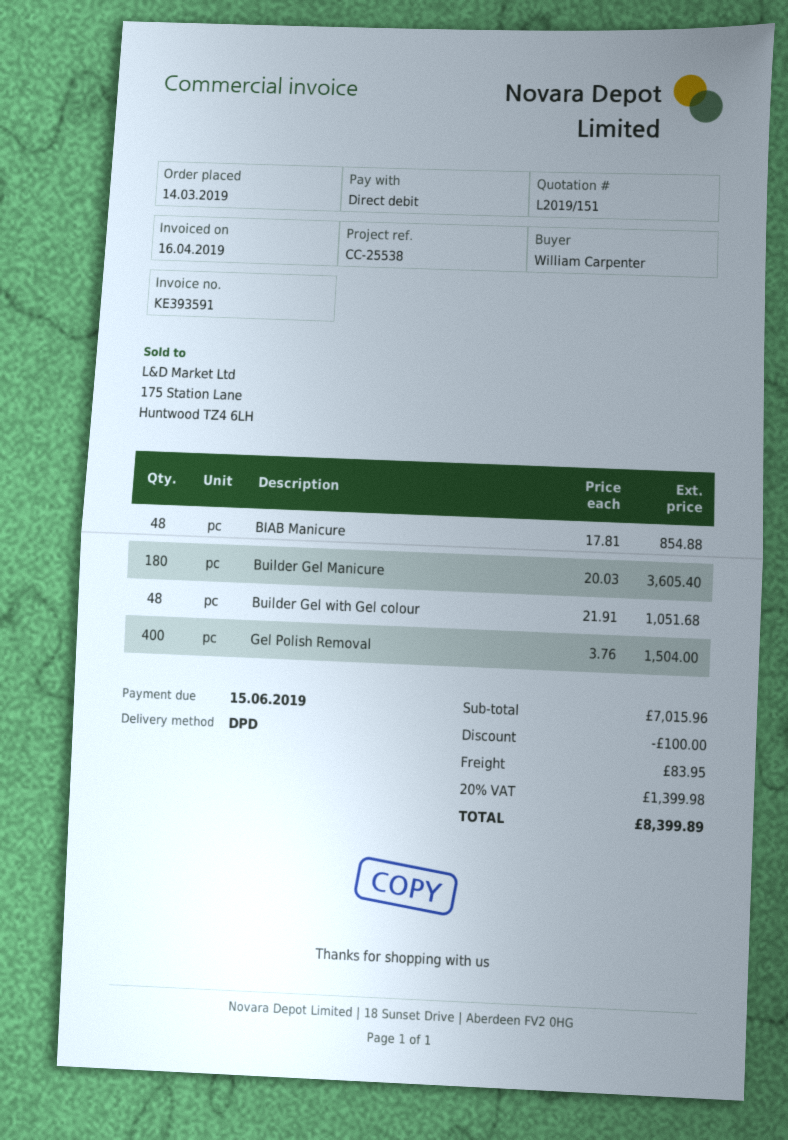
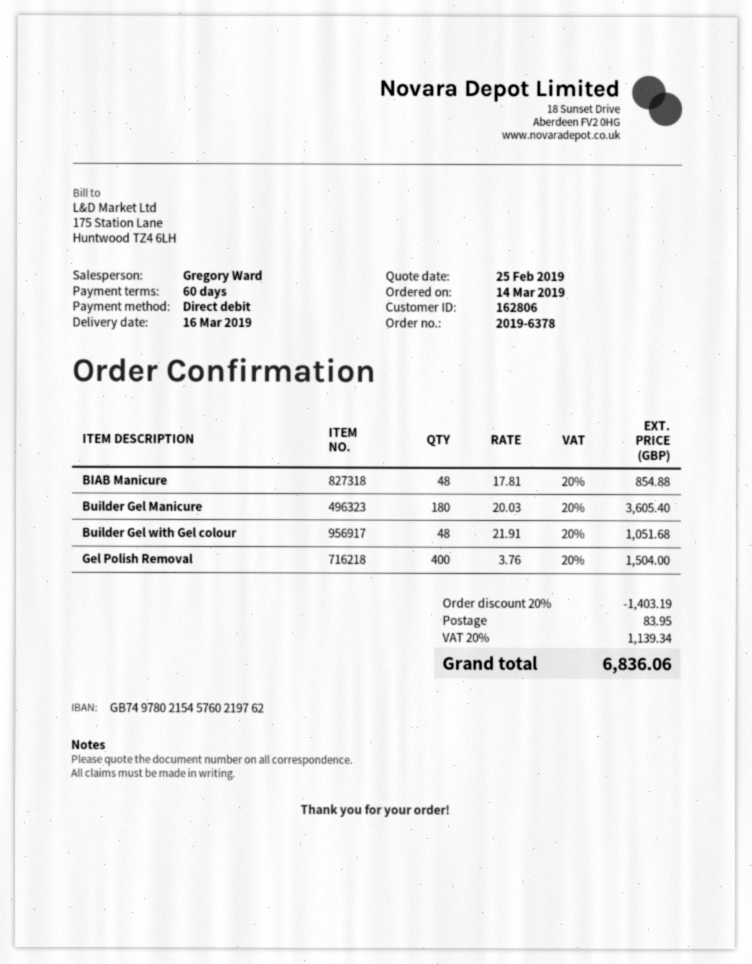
discount: 100.00 -> 1403.19
tax: 20% = 1399.98 -> 20% = 1139.34
total: 8399.89 -> 6836.06

